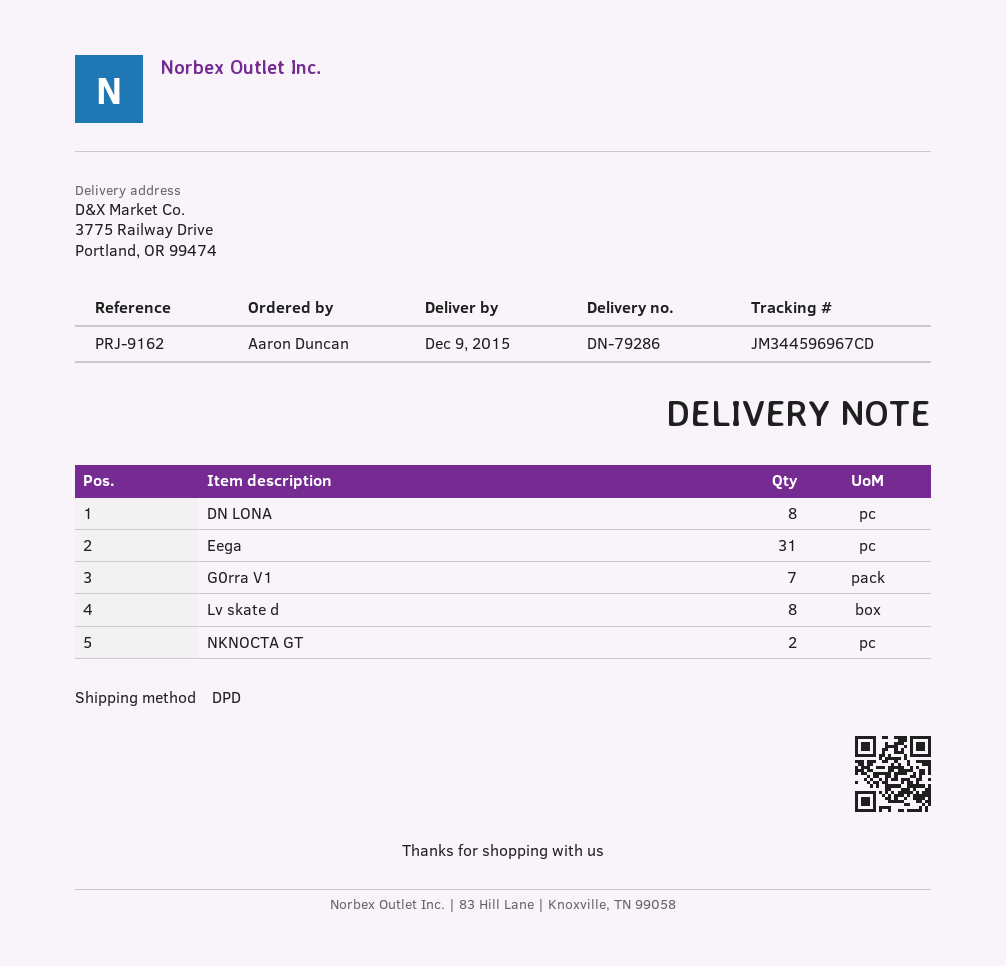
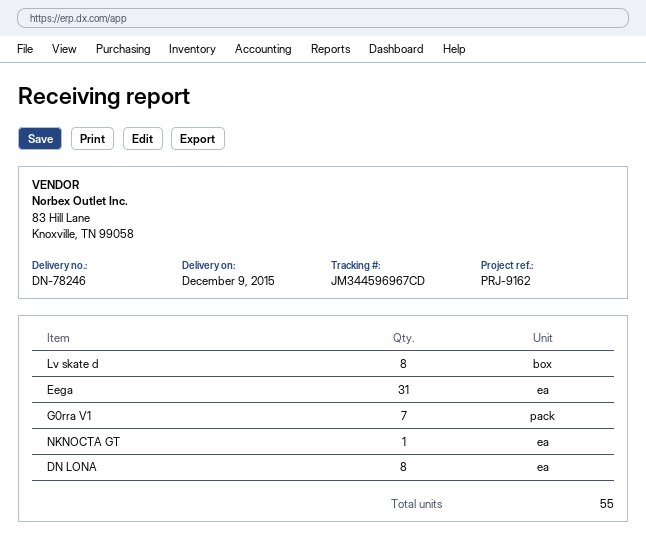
delivery note number: DN-79286 -> DN-78246
NKNOCTA GT: 2 -> 1

